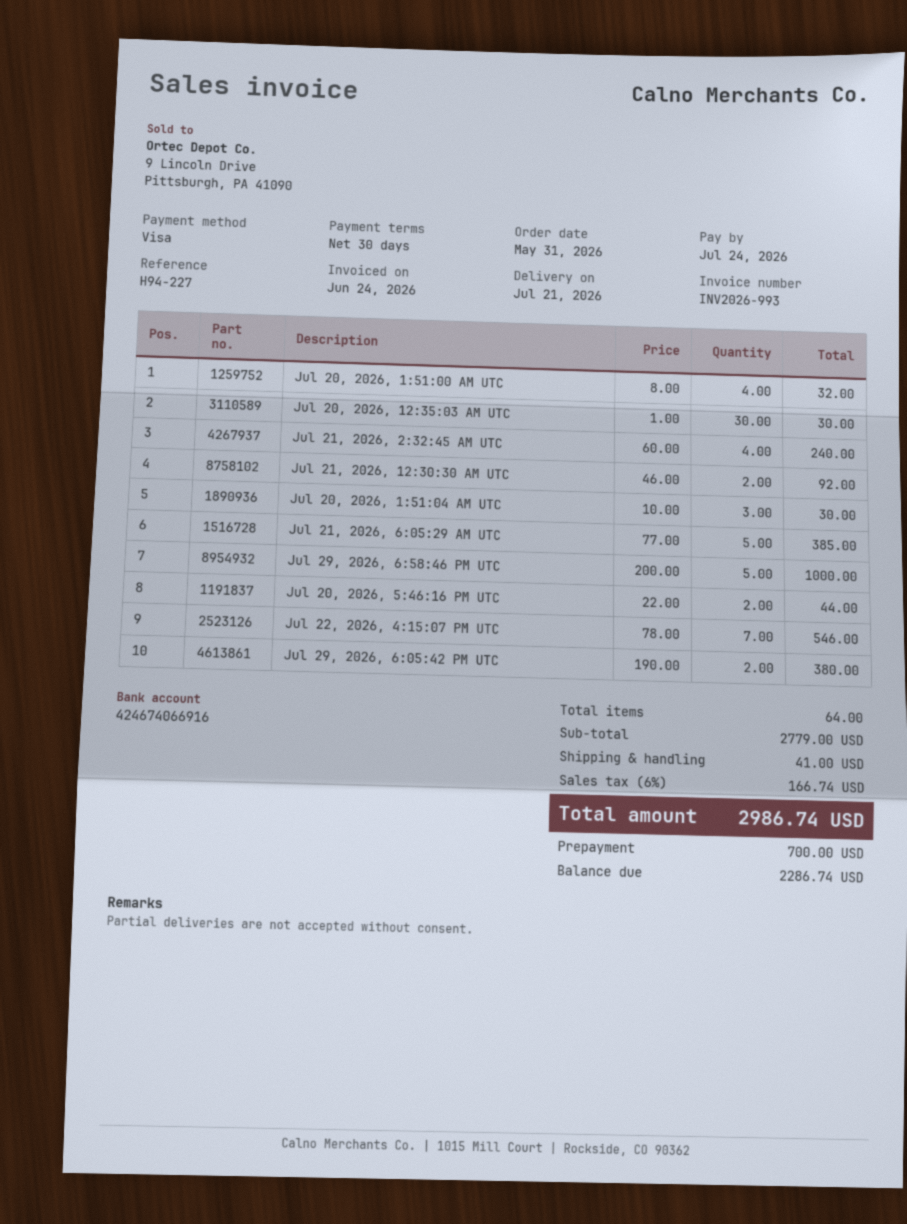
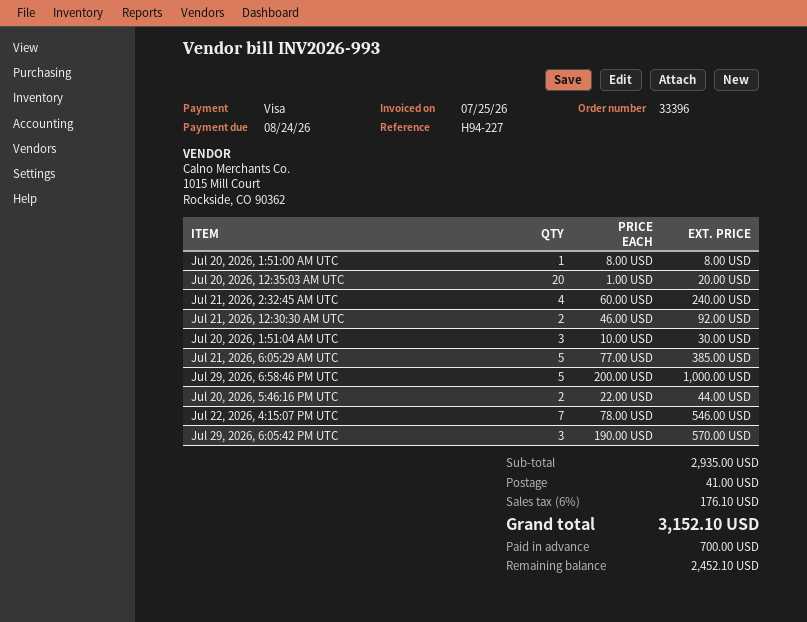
invoice date: 2026-06-24 -> 2026-07-25
due date: 2026-07-24 -> 2026-08-24
Jul 20, 2026, 1:51:00 AM UTC: 4 x 8.00 = 32.00 -> 1 x 8.00 = 8.00
Jul 20, 2026, 12:35:03 AM UTC: 30 x 1.00 = 30.00 -> 20 x 1.00 = 20.00
Jul 29, 2026, 6:05:42 PM UTC: 2 x 190.00 = 380.00 -> 3 x 190.00 = 570.00
subtotal: 2779.00 -> 2935.00
tax: 6% = 166.74 -> 6% = 176.10
total: 2986.74 -> 3152.10
balance: 2286.74 -> 2452.10

